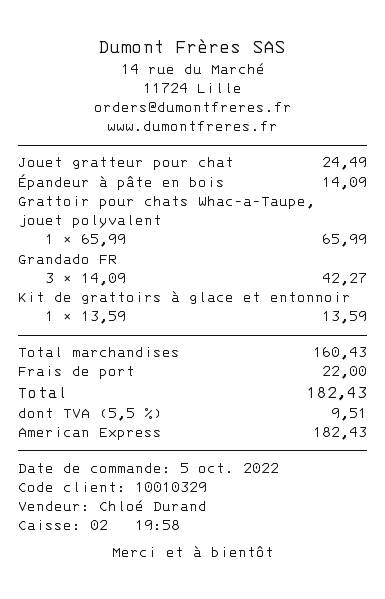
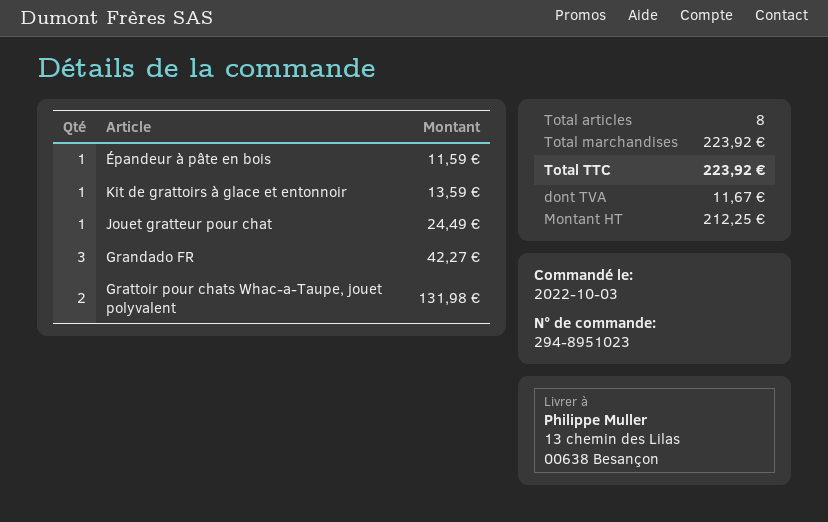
order date: 2022-10-05 -> 2022-10-03
Épandeur à pâte en bois: 1 for 14.09 -> 1 for 11.59
Grattoir pour chats Whac-a-Taupe, jouet polyvalent: 1 for 65.99 -> 2 for 131.98
subtotal: 160.43 -> 223.92
shipping: 22.00 -> none
tax: 9.51 -> 11.67
total: 182.43 -> 223.92

